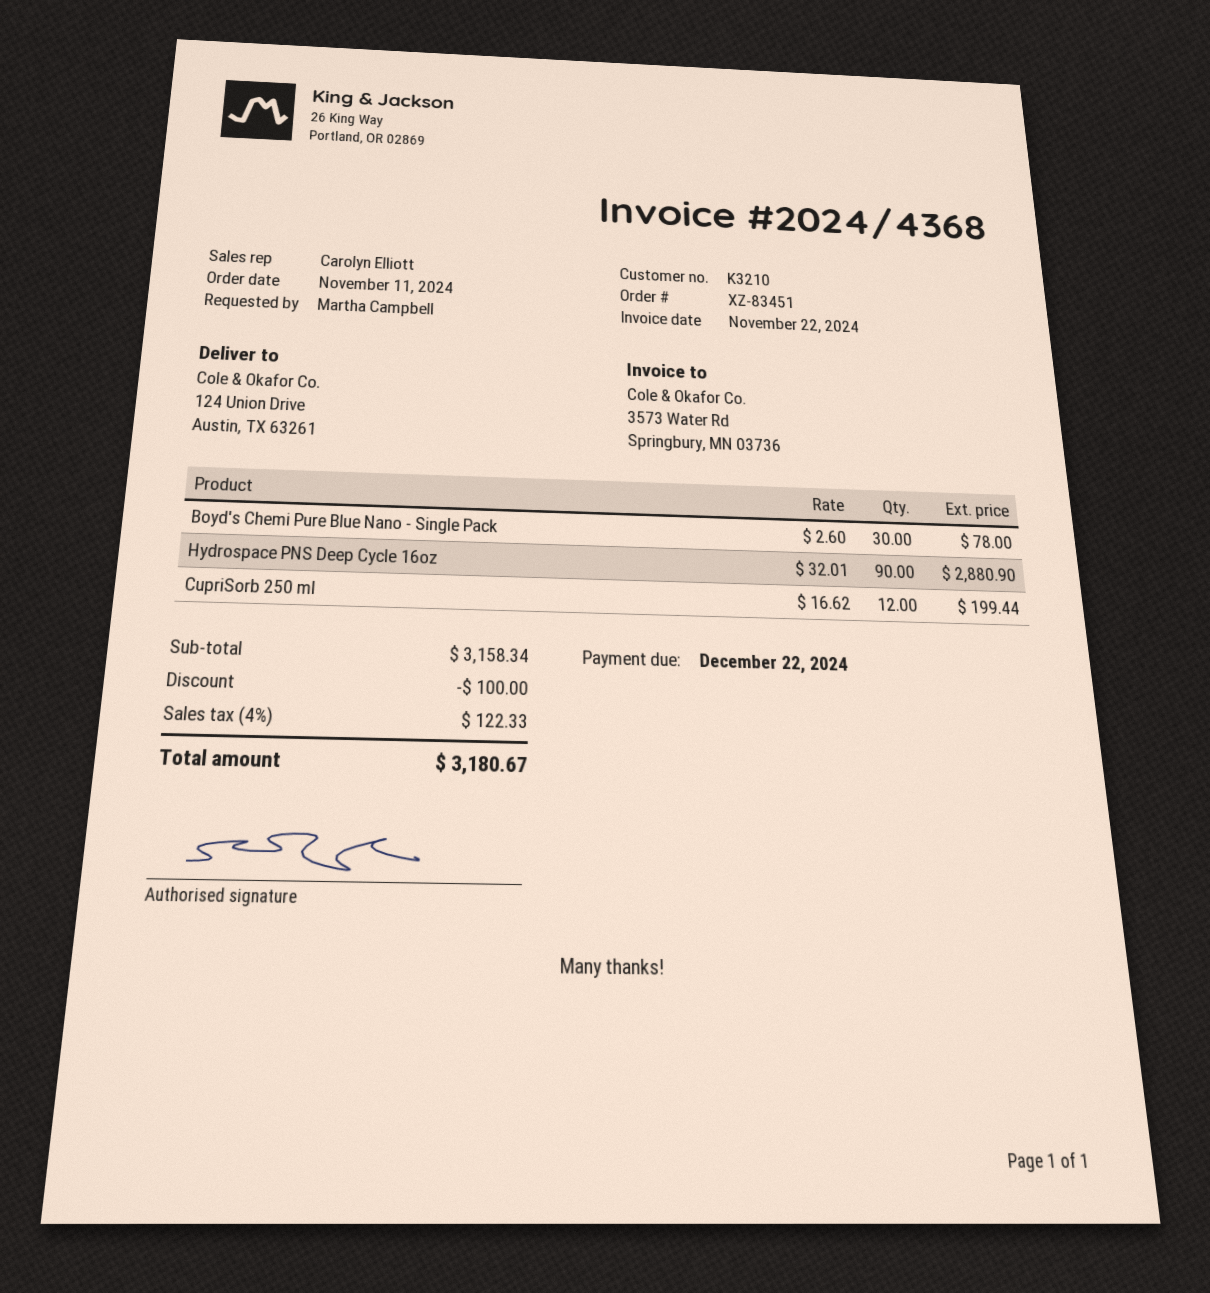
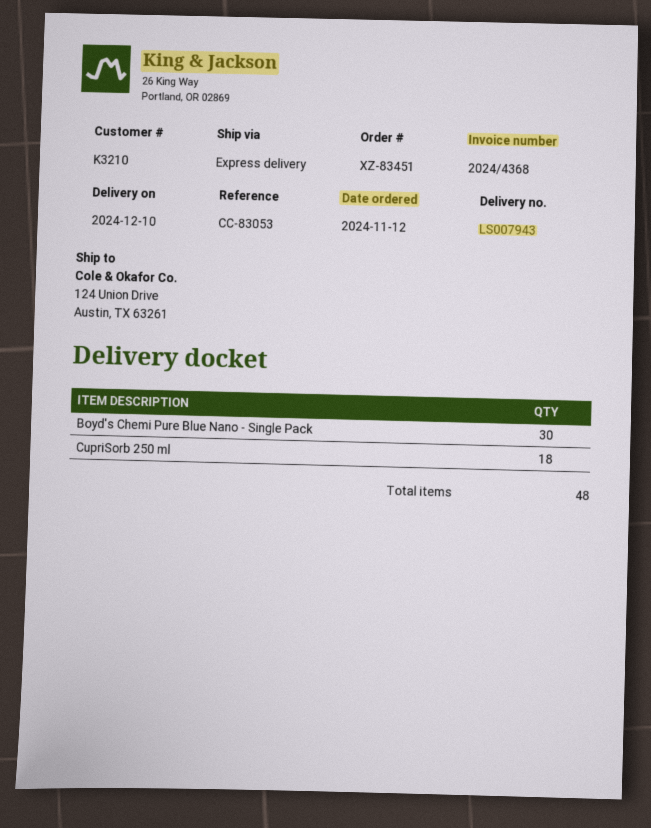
order date: 2024-11-11 -> 2024-11-12
Hydrospace PNS Deep Cycle 16oz: 90 -> none
CupriSorb 250 ml: 12 -> 18

